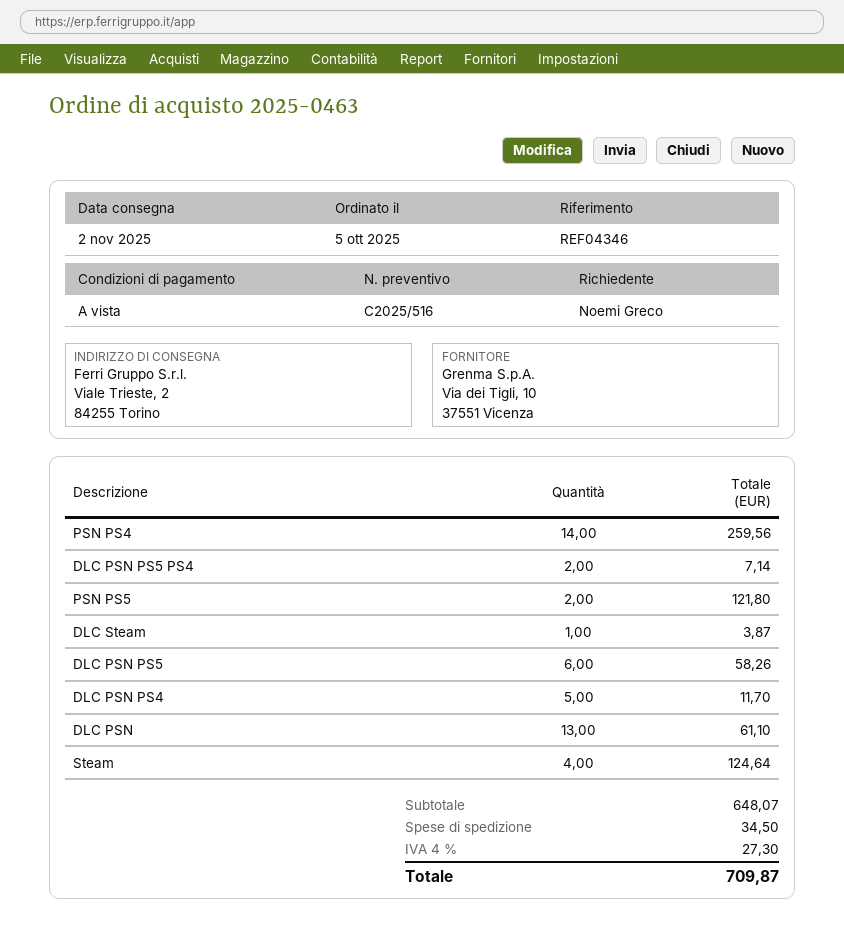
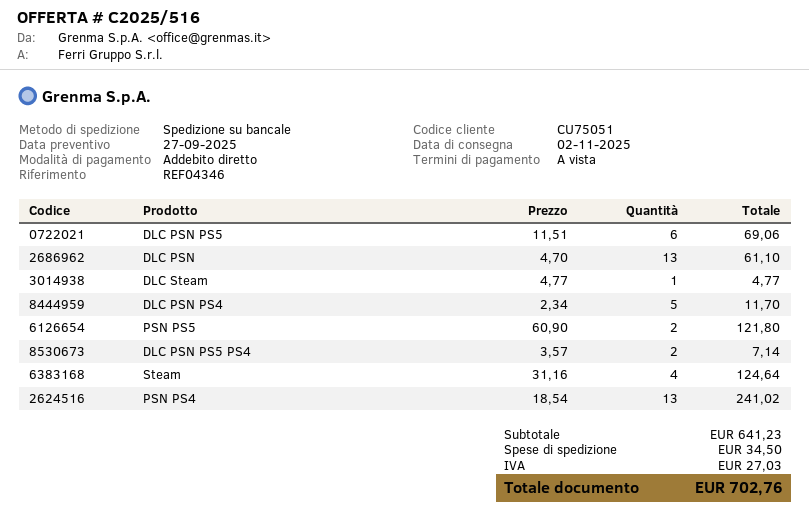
PSN PS4: 14 for 259.56 -> 13 for 241.02
DLC Steam: 1 for 3.87 -> 1 for 4.77
DLC PSN PS5: 6 for 58.26 -> 6 for 69.06
subtotal: 648.07 -> 641.23
tax: 27.30 -> 27.03
total: 709.87 -> 702.76

